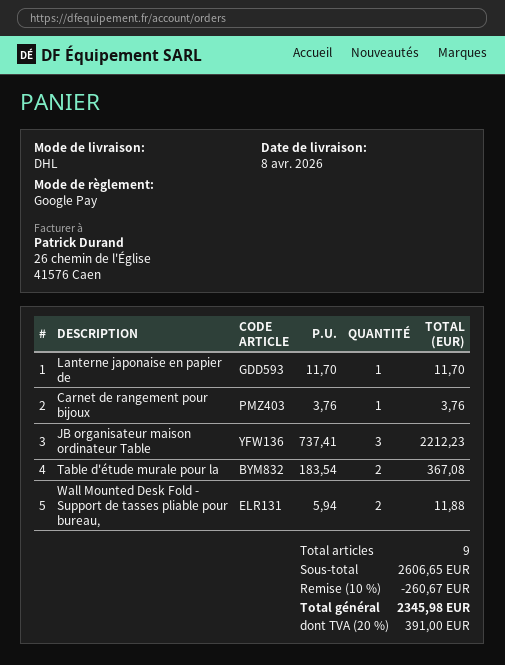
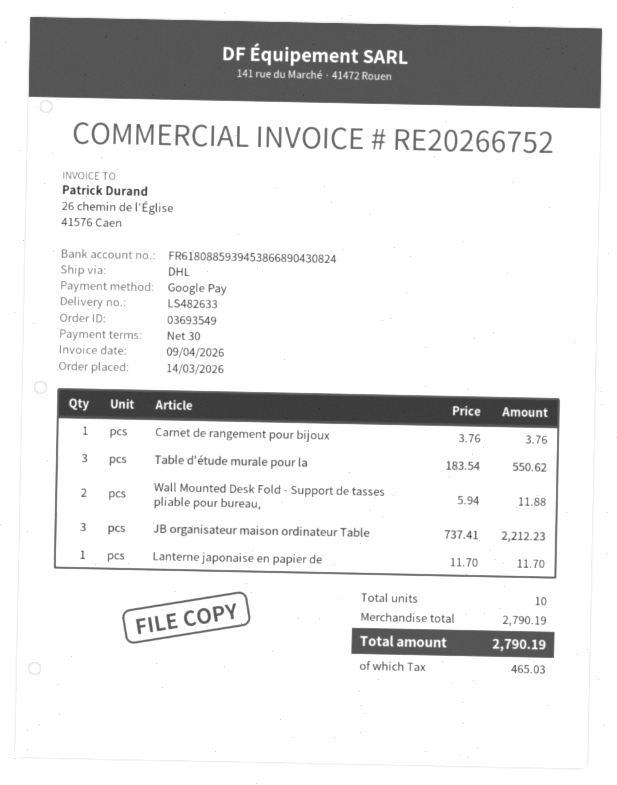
Table d'étude murale pour la: 2 x 183.54 = 367.08 -> 3 x 183.54 = 550.62
total quantity: 9 -> 10
subtotal: 2606.65 -> 2790.19
discount: 10% = 260.67 -> none
tax: 391.00 -> 465.03
total: 2345.98 -> 2790.19

